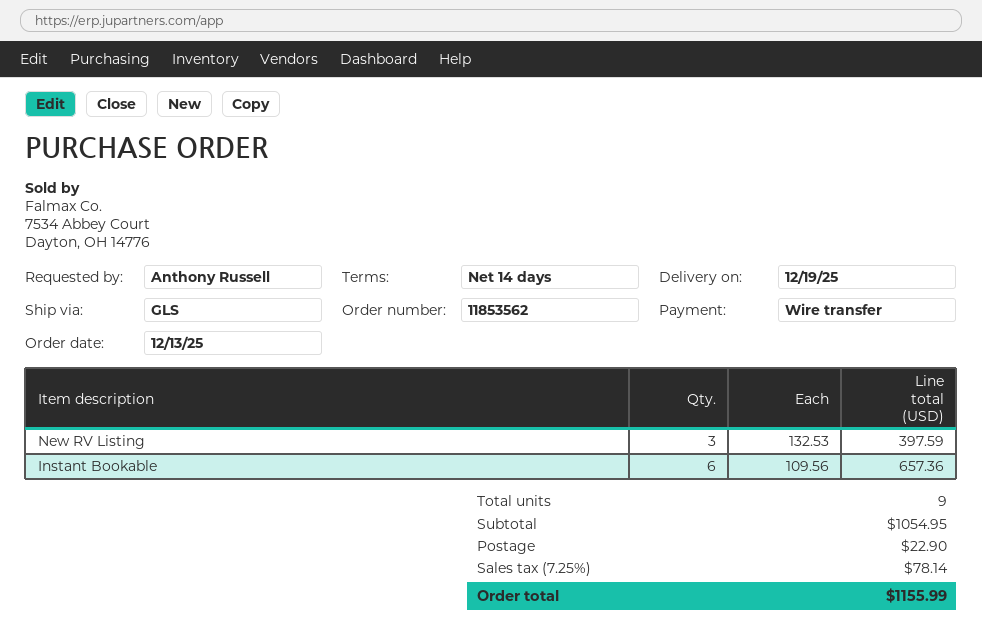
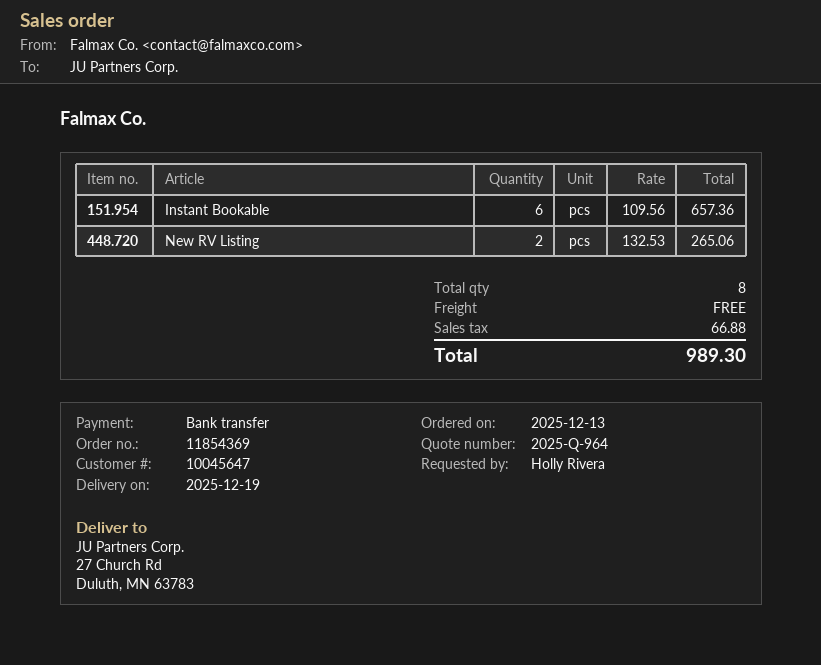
order number: 11853562 -> 11854369
ordered by: Anthony Russell -> Holly Rivera
New RV Listing: 3 x 132.53 = 397.59 -> 2 x 132.53 = 265.06
total quantity: 9 -> 8
shipping: 22.90 -> 0.00
tax: 78.14 -> 66.88
total: 1155.99 -> 989.30

